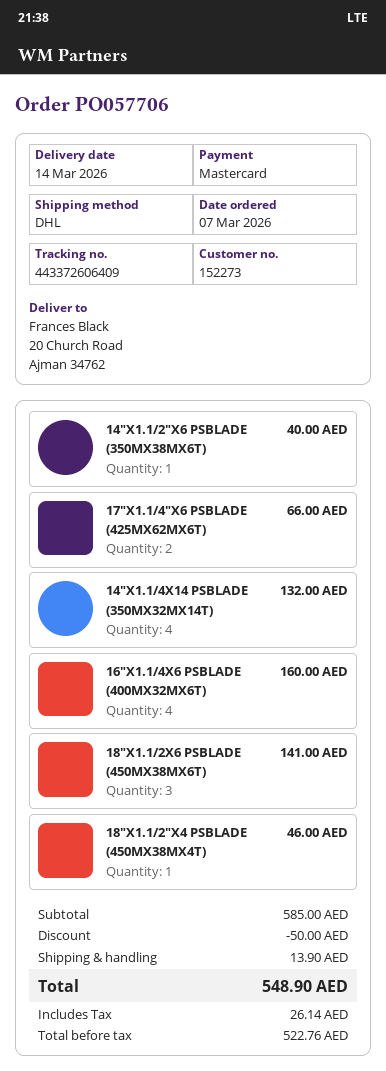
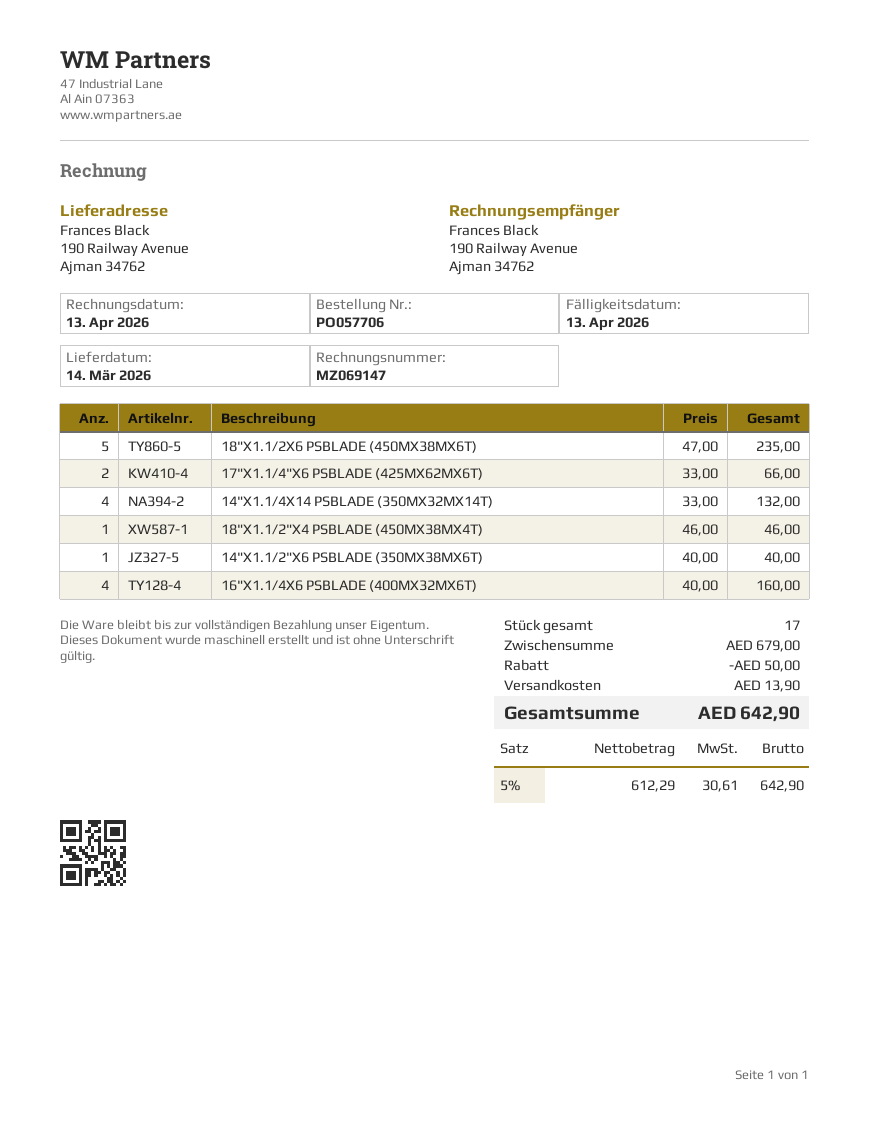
ship to: 20 Church Road, Ajman 34762 -> 190 Railway Avenue, Ajman 34762
18"X1.1/2X6 PSBLADE (450MX38MX6T): 3 for 141.00 -> 5 for 235.00
subtotal: 585.00 -> 679.00
net: 522.76 -> 612.29
tax: 26.14 -> 30.61
total: 548.90 -> 642.90

